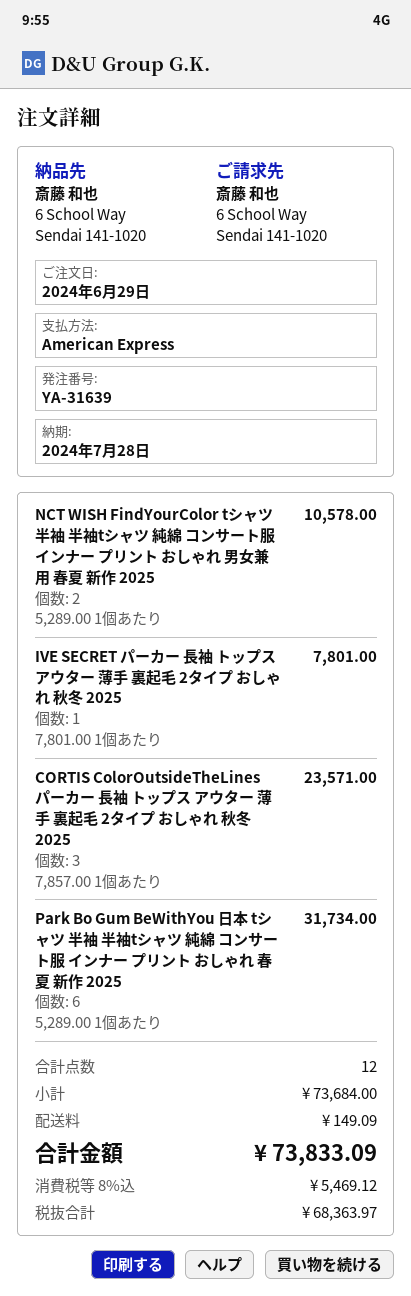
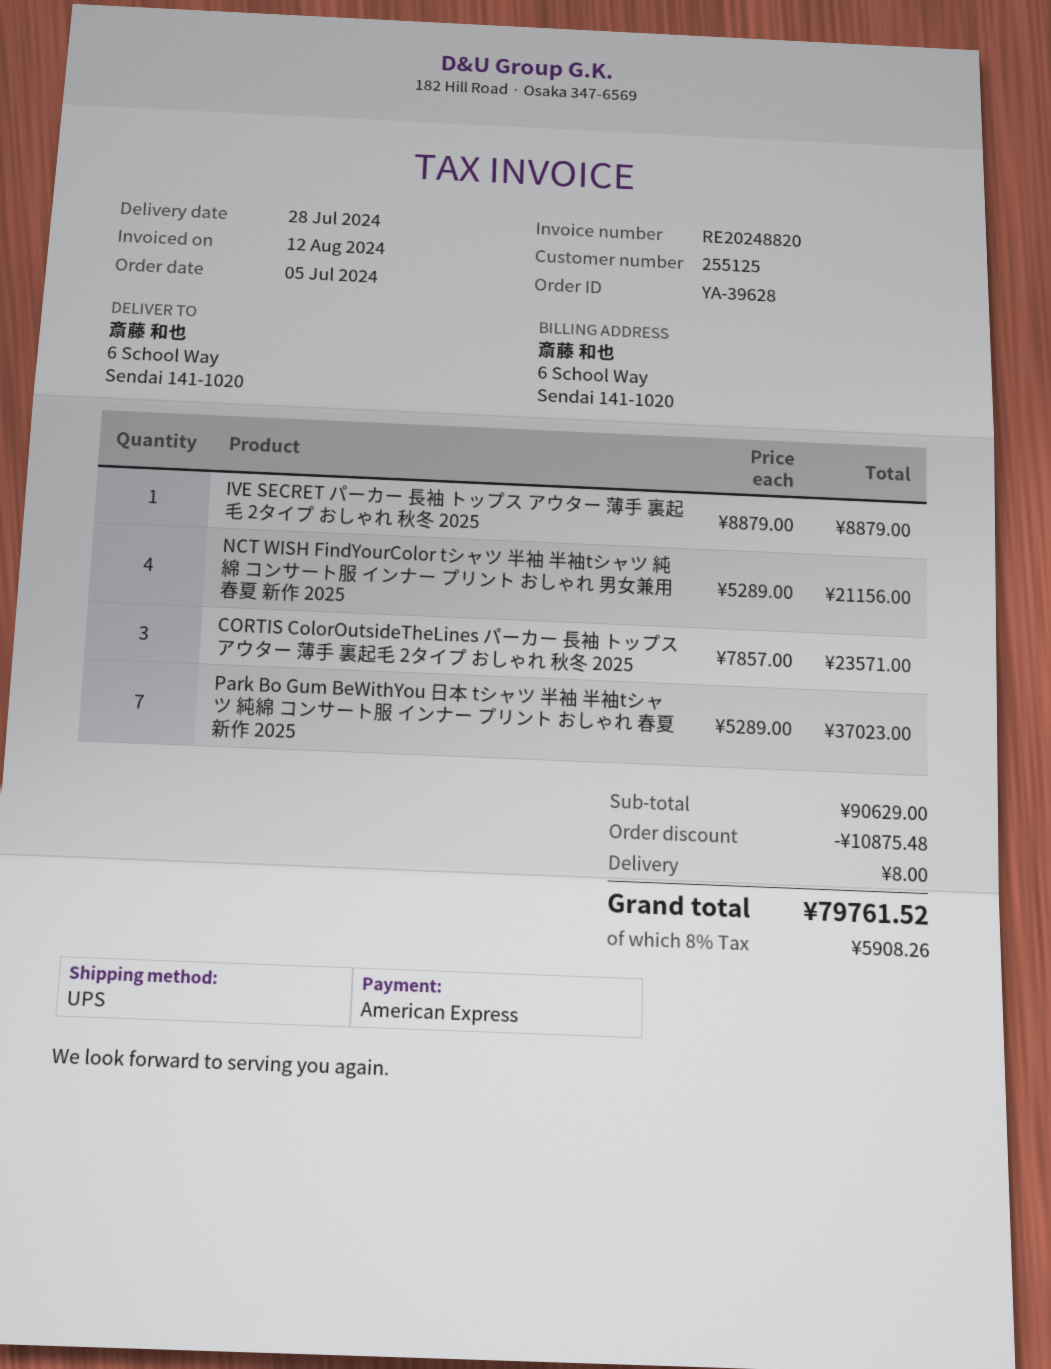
order number: YA-31639 -> YA-39628
order date: 2024-06-29 -> 2024-07-05
NCT WISH FindYourColor tシャツ 半袖 半袖tシャツ 純綿 コンサート服 インナー プリント おしゃれ 男女兼用 春夏 新作 2025: 2 x 5289.00 = 10578.00 -> 4 x 5289.00 = 21156.00
IVE SECRET パーカー 長袖 トップス アウター 薄手 裏起毛 2タイプ おしゃれ 秋冬 2025: 1 x 7801.00 = 7801.00 -> 1 x 8879.00 = 8879.00
Park Bo Gum BeWithYou 日本 tシャツ 半袖 半袖tシャツ 純綿 コンサート服 インナー プリント おしゃれ 春夏 新作 2025: 6 x 5289.00 = 31734.00 -> 7 x 5289.00 = 37023.00
subtotal: 73684.00 -> 90629.00
discount: none -> 10875.48
shipping: 149.09 -> 8.00
tax: 8% = 5469.12 -> 8% = 5908.26
total: 73833.09 -> 79761.52

